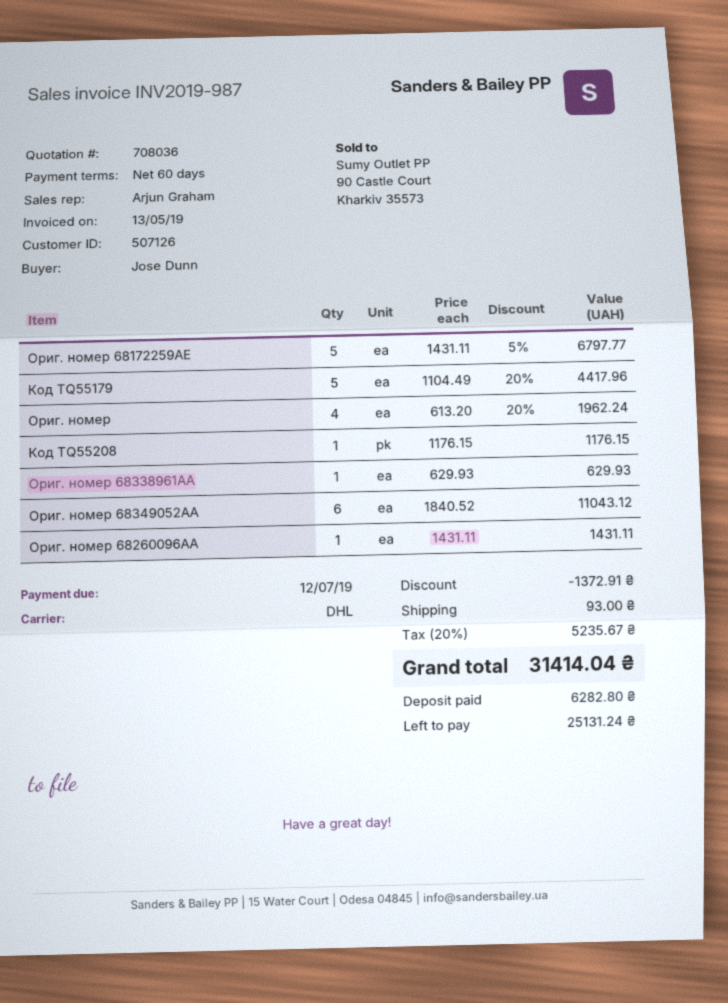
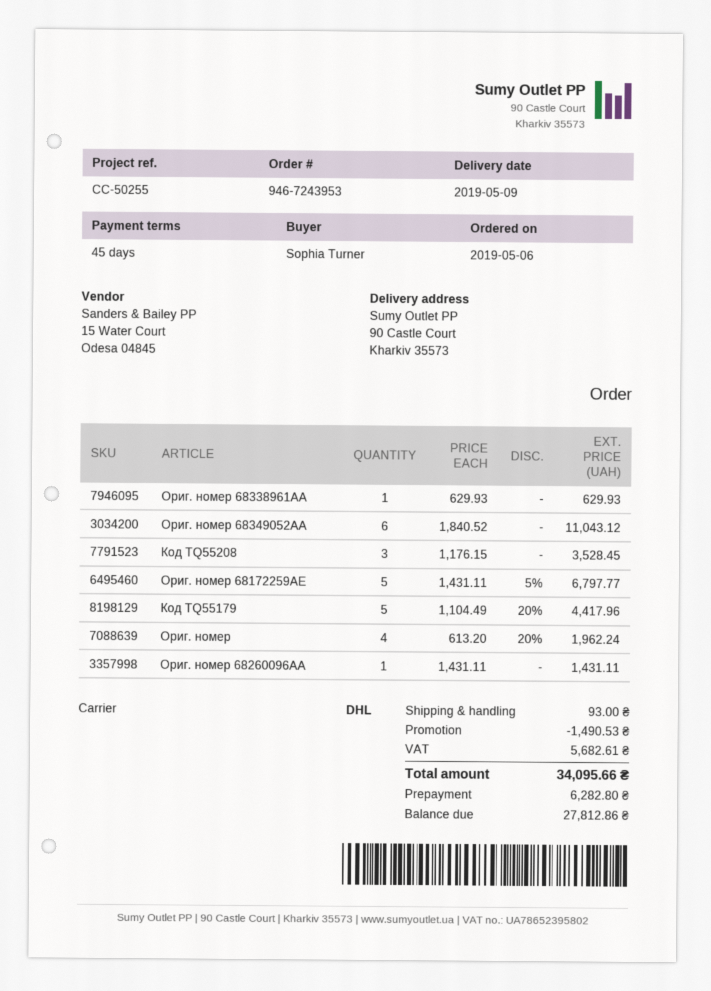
payment terms: 60 days -> 45 days
ordered by: Jose Dunn -> Sophia Turner
Код TQ55208: 1 x 1176.15 = 1176.15 -> 3 x 1176.15 = 3528.45
discount: 1372.91 -> 1490.53
tax: 5235.67 -> 5682.61
total: 31414.04 -> 34095.66
balance: 25131.24 -> 27812.86

